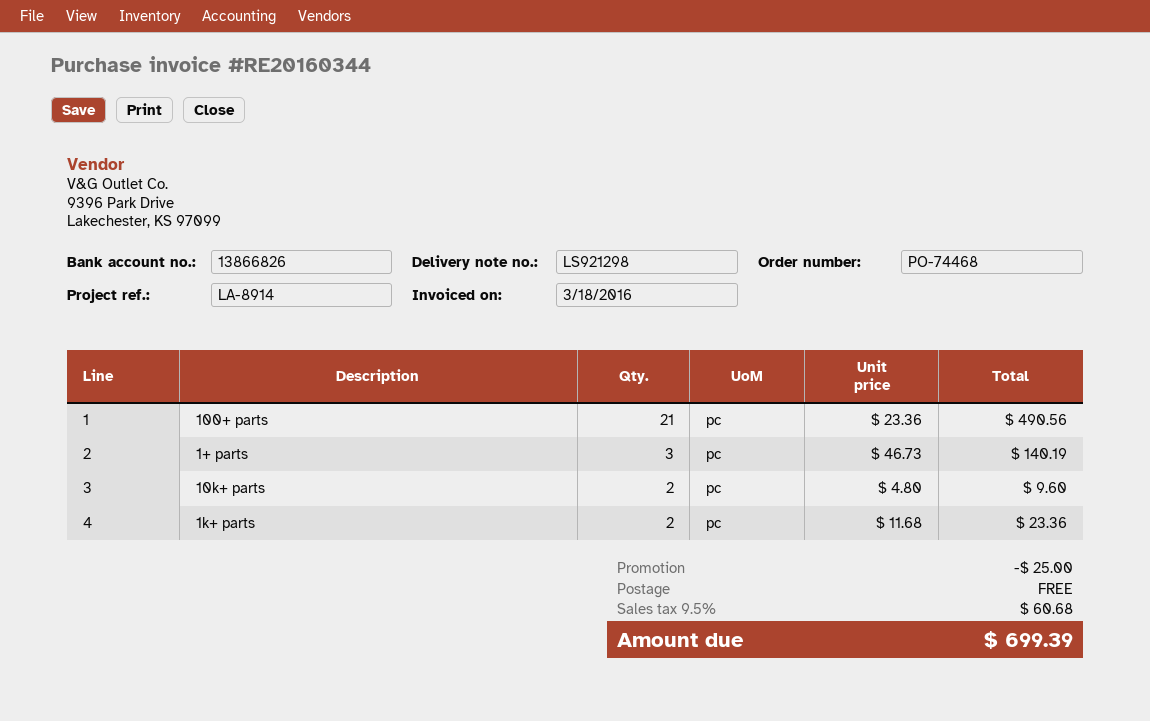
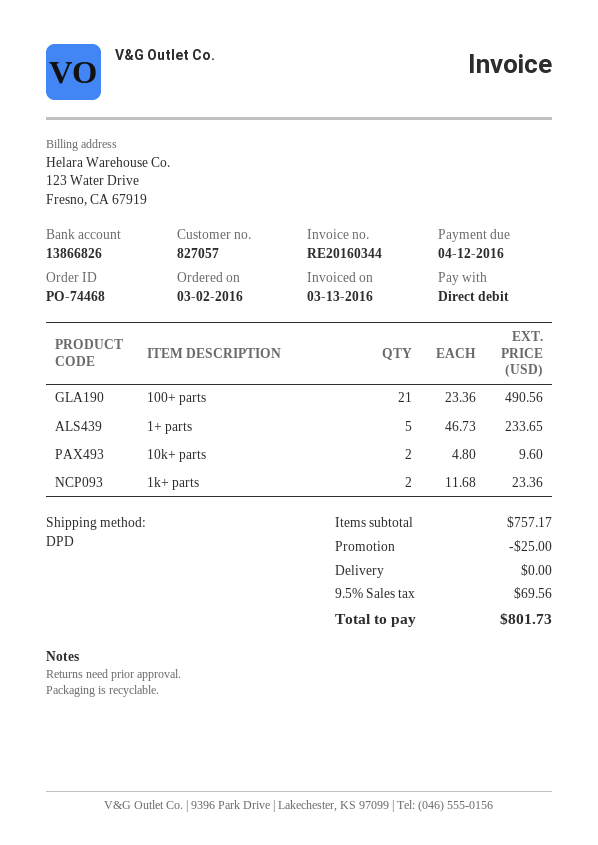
invoice date: 2016-03-18 -> 2016-03-13
1+ parts: 3 x 46.73 = 140.19 -> 5 x 46.73 = 233.65
tax: 9.5% = 60.68 -> 9.5% = 69.56
total: 699.39 -> 801.73

